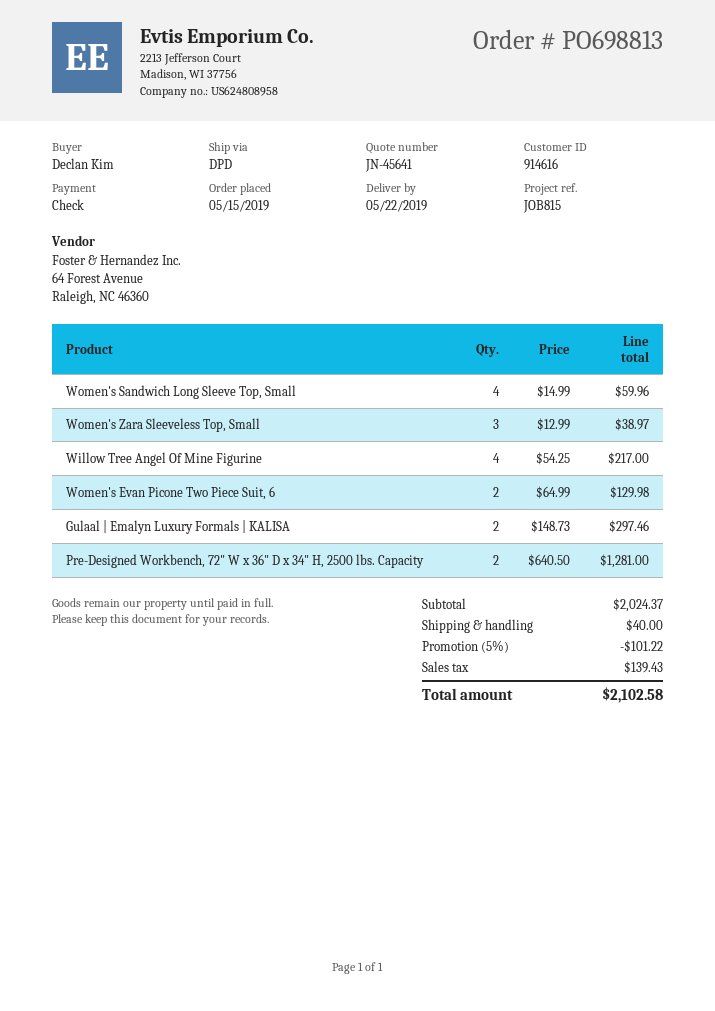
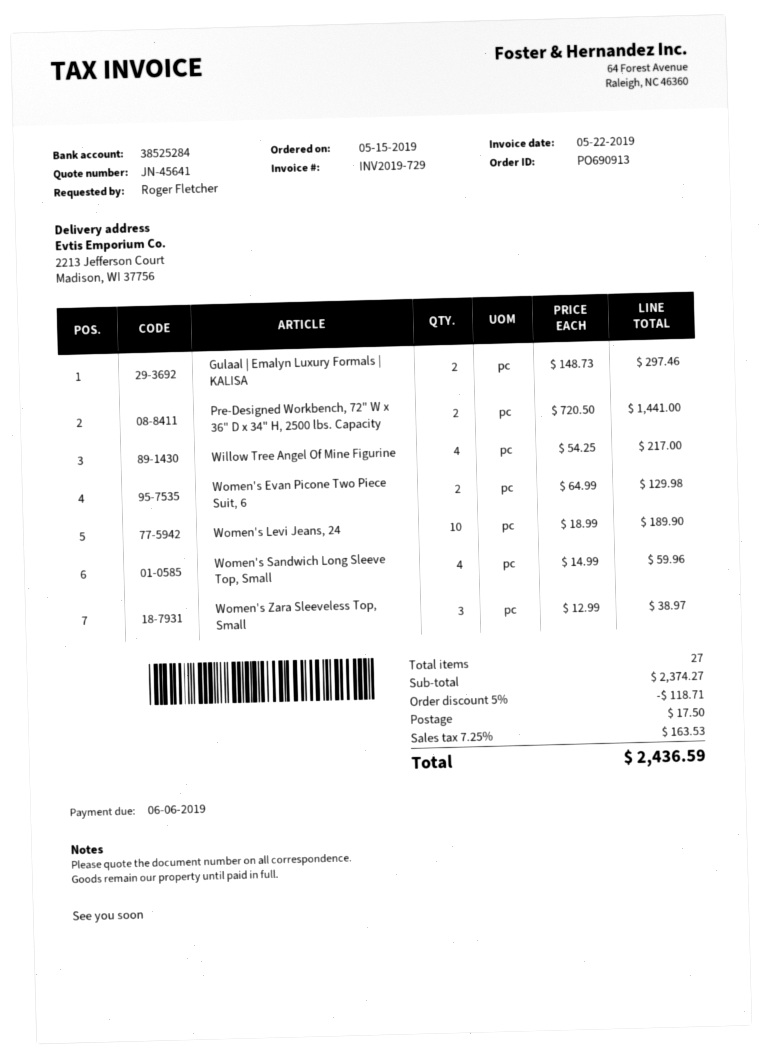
order number: PO698813 -> PO690913
ordered by: Declan Kim -> Roger Fletcher
Pre-Designed Workbench, 72" W x 36" D x 34" H, 2500 lbs. Capacity: 2 x 640.50 = 1281.00 -> 2 x 720.50 = 1441.00
Women's Levi Jeans, 24: none -> 10 x 18.99 = 189.90
subtotal: 2024.37 -> 2374.27
discount: 5% = 101.22 -> 5% = 118.71
shipping: 40.00 -> 17.50
tax: 139.43 -> 163.53
total: 2102.58 -> 2436.59

